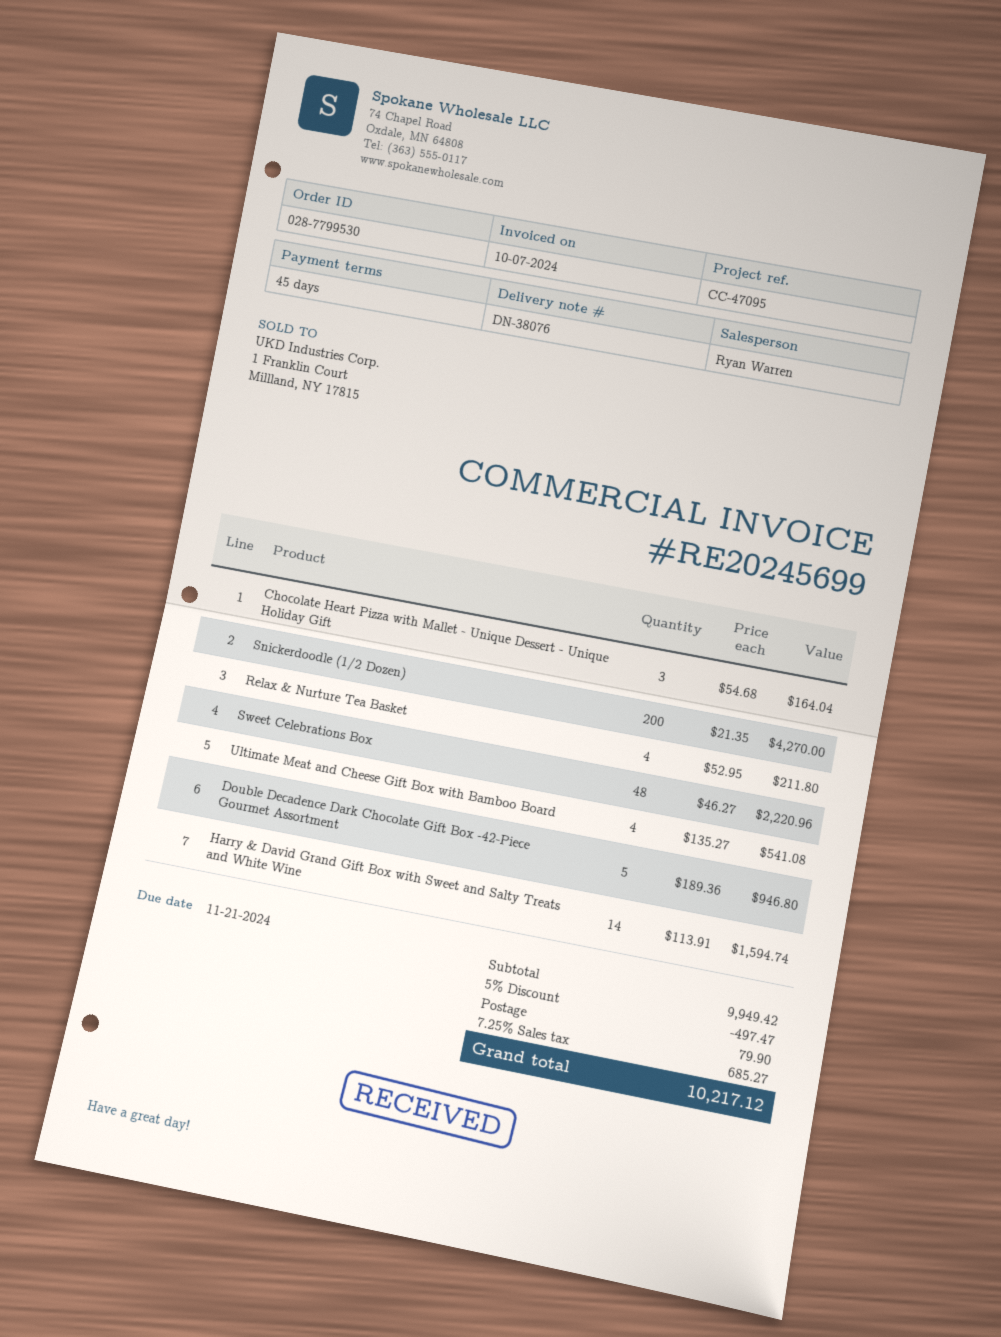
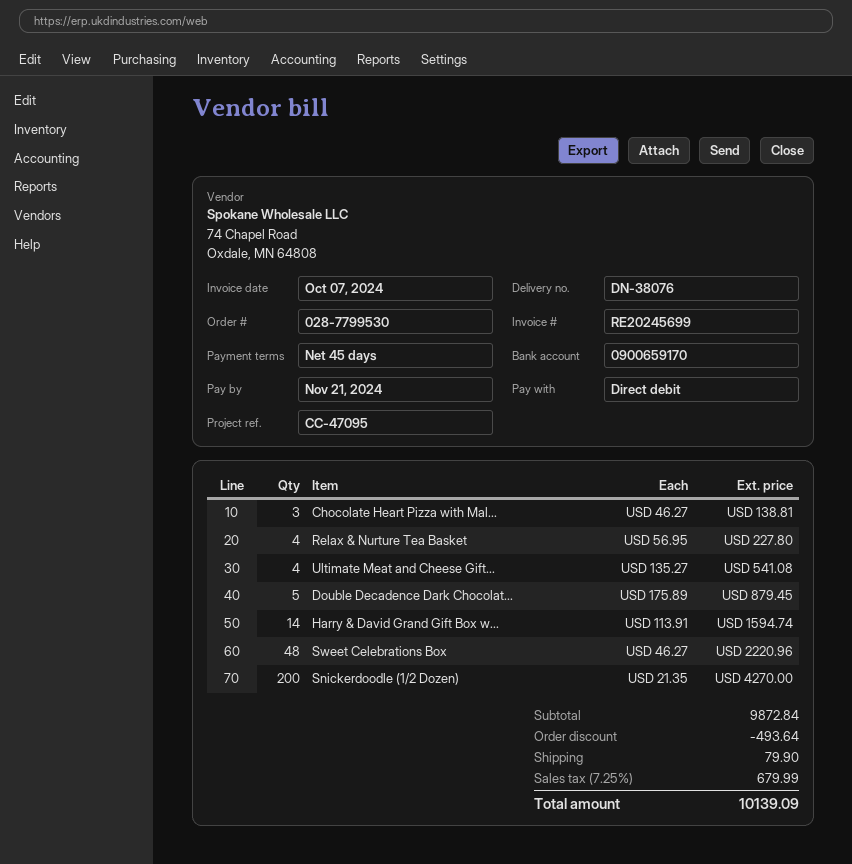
Chocolate Heart Pizza with Mallet - Unique Dessert - Unique Holiday Gift: 3 x 54.68 = 164.04 -> 3 x 46.27 = 138.81
Relax & Nurture Tea Basket: 4 x 52.95 = 211.80 -> 4 x 56.95 = 227.80
Double Decadence Dark Chocolate Gift Box -42-Piece Gourmet Assortment: 5 x 189.36 = 946.80 -> 5 x 175.89 = 879.45
subtotal: 9949.42 -> 9872.84
discount: 497.47 -> 493.64
tax: 7.25% = 685.27 -> 7.25% = 679.99
total: 10217.12 -> 10139.09

